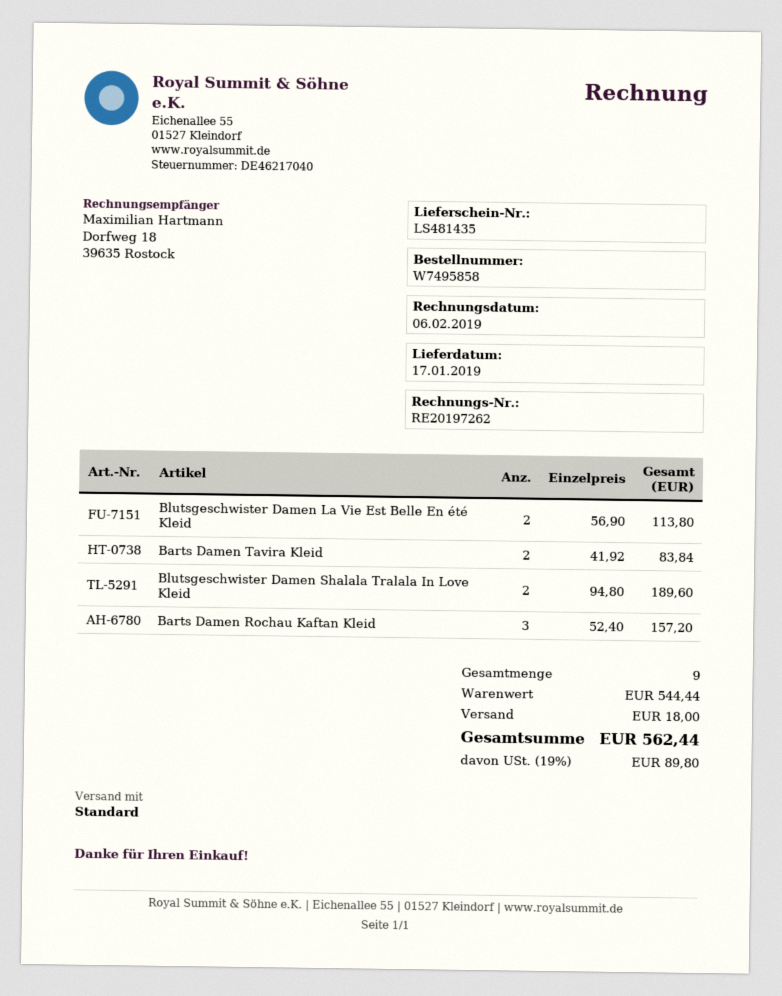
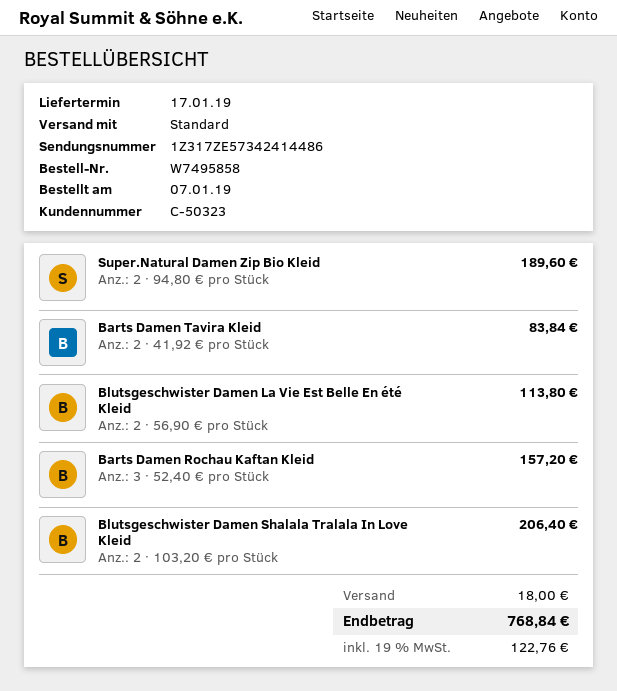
Blutsgeschwister Damen Shalala Tralala In Love Kleid: 2 x 94.80 = 189.60 -> 2 x 103.20 = 206.40
Super.Natural Damen Zip Bio Kleid: none -> 2 x 94.80 = 189.60
tax: 19% = 89.80 -> 19% = 122.76
total: 562.44 -> 768.84

